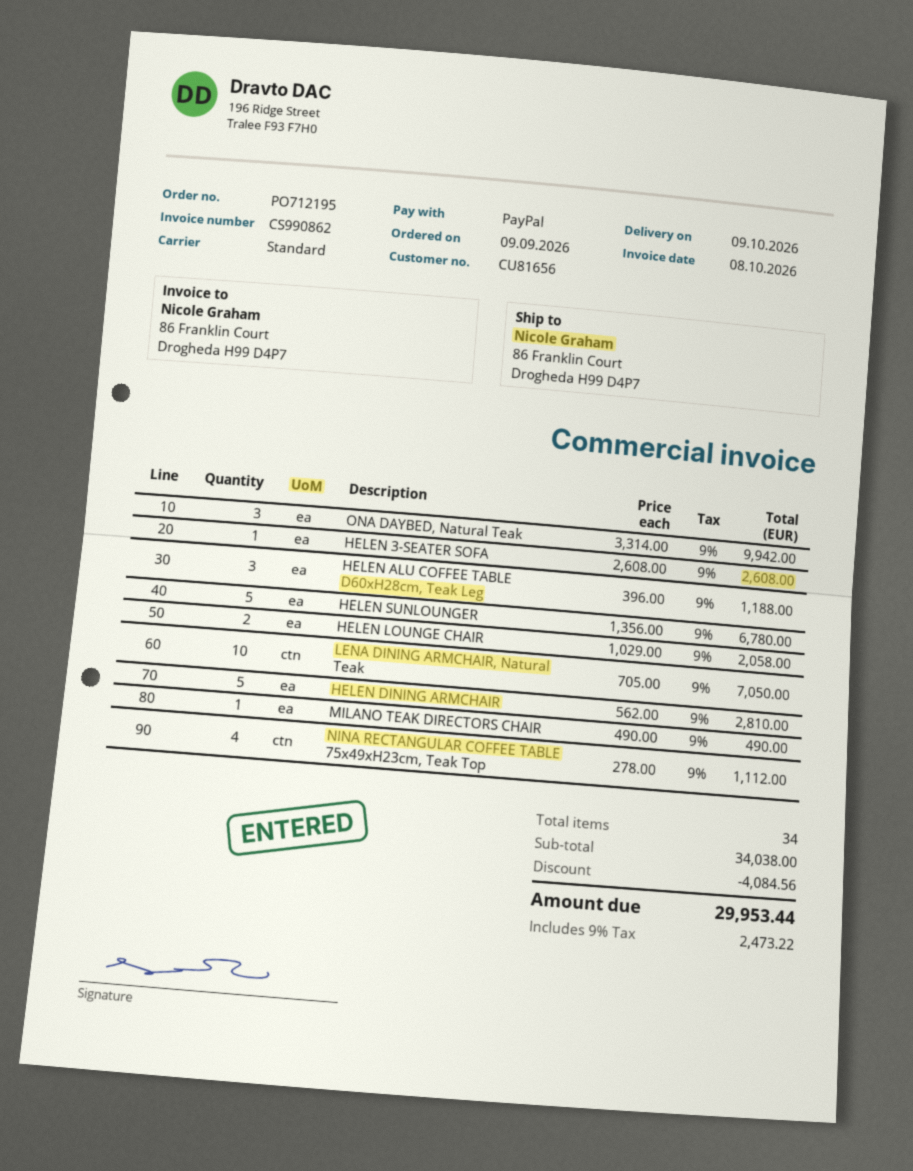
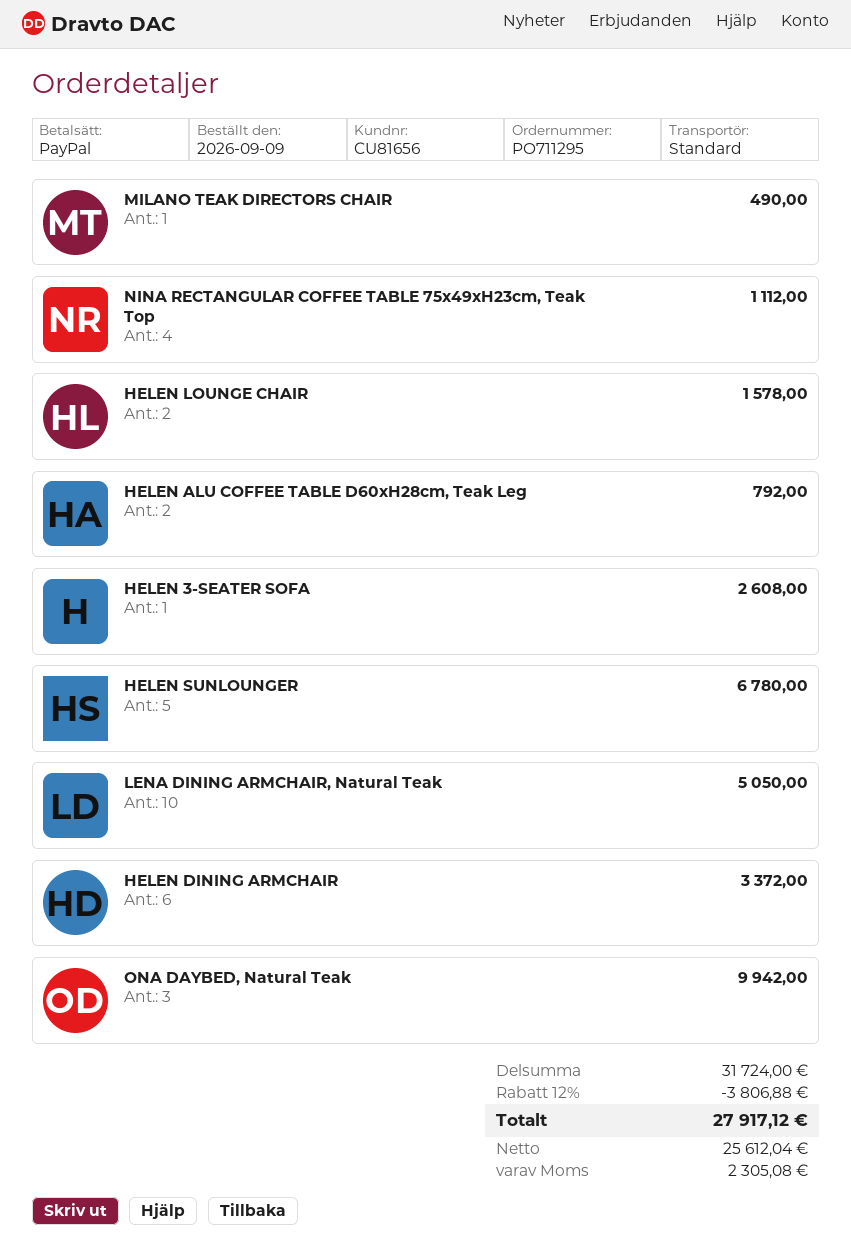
order number: PO712195 -> PO711295
HELEN ALU COFFEE TABLE D60xH28cm, Teak Leg: 3 for 1188.00 -> 2 for 792.00
HELEN LOUNGE CHAIR: 2 for 2058.00 -> 2 for 1578.00
LENA DINING ARMCHAIR, Natural Teak: 10 for 7050.00 -> 10 for 5050.00
HELEN DINING ARMCHAIR: 5 for 2810.00 -> 6 for 3372.00
subtotal: 34038.00 -> 31724.00
discount: 4084.56 -> 3806.88
tax: 2473.22 -> 2305.08
total: 29953.44 -> 27917.12

